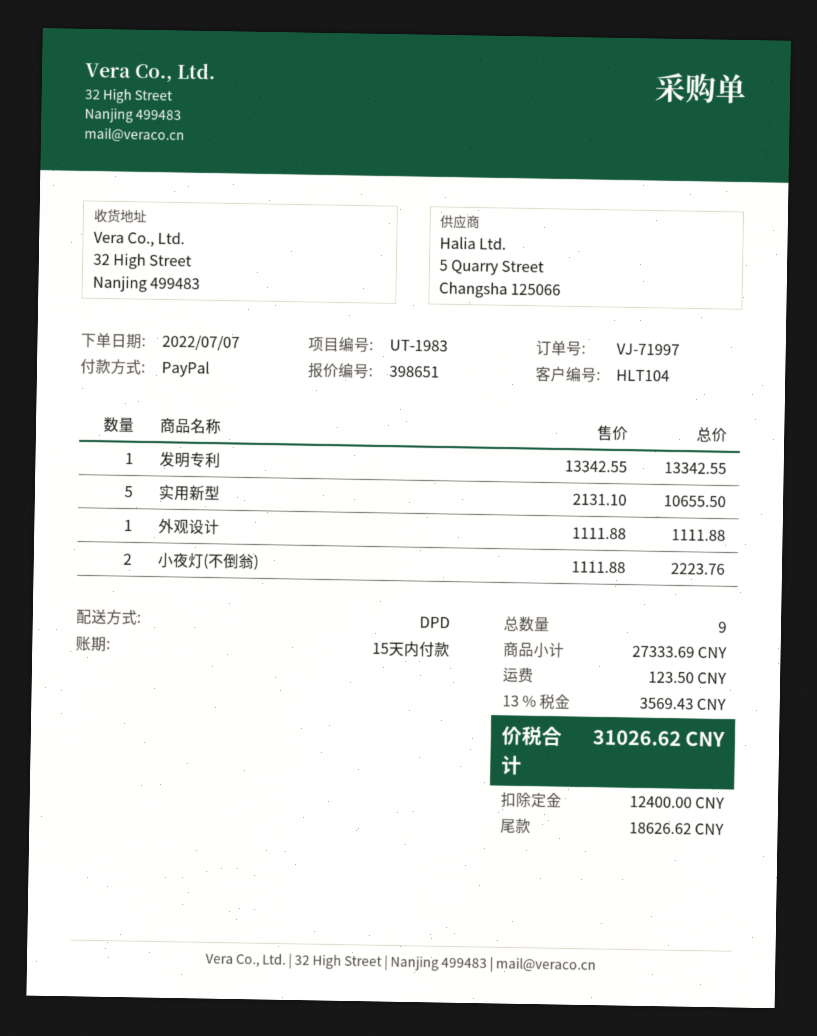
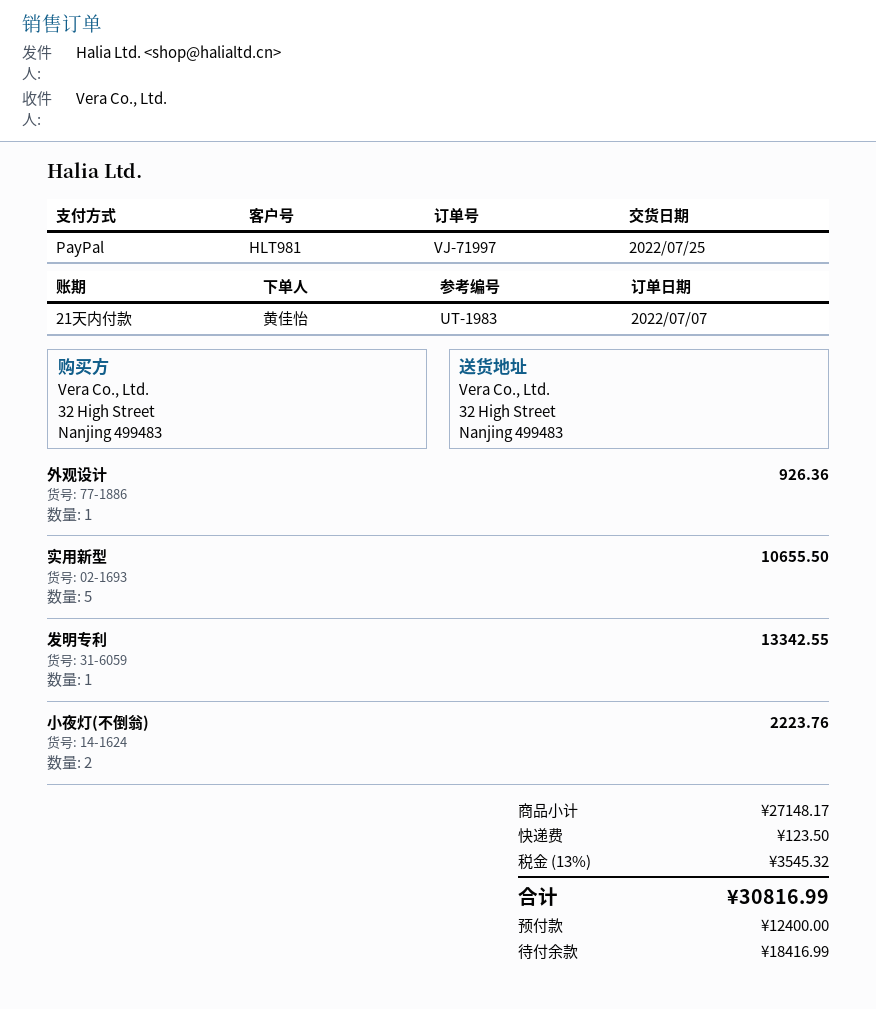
payment terms: 15 days -> 21 days
customer number: HLT104 -> HLT981
外观设计: 1 for 1111.88 -> 1 for 926.36
subtotal: 27333.69 -> 27148.17
tax: 13% = 3569.43 -> 13% = 3545.32
total: 31026.62 -> 30816.99
balance: 18626.62 -> 18416.99

